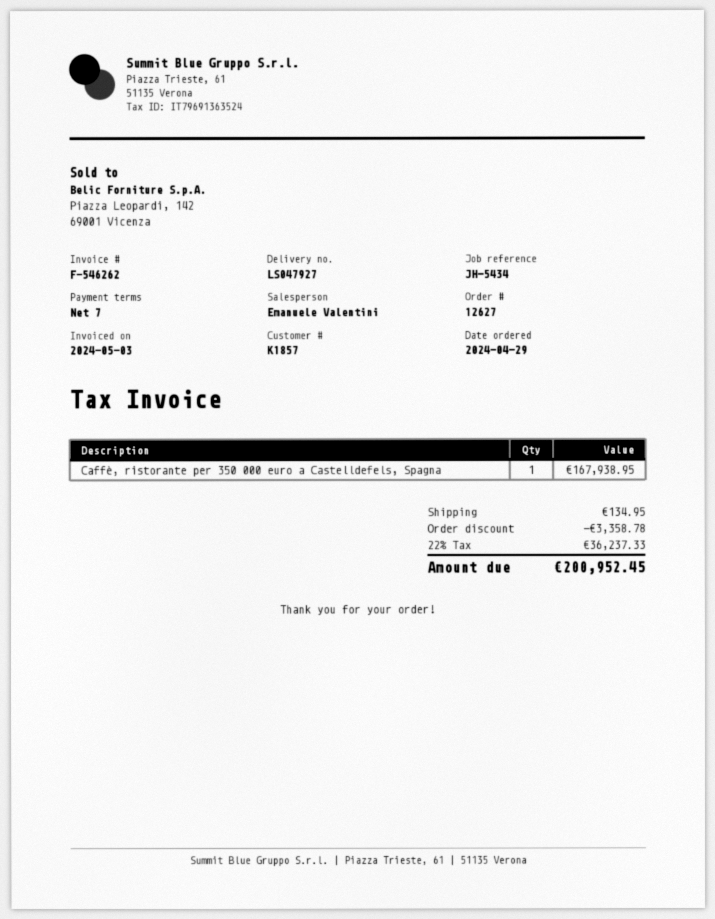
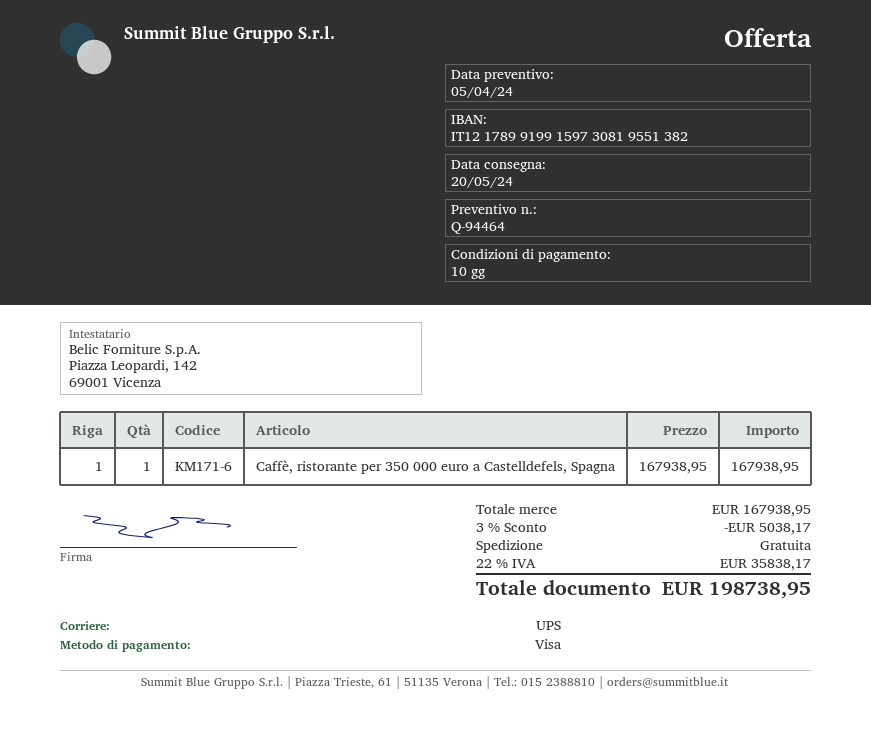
payment terms: 7 days -> 10 days
discount: 3358.78 -> 5038.17
shipping: 134.95 -> 0.00
tax: 22% = 36237.33 -> 22% = 35838.17
total: 200952.45 -> 198738.95

